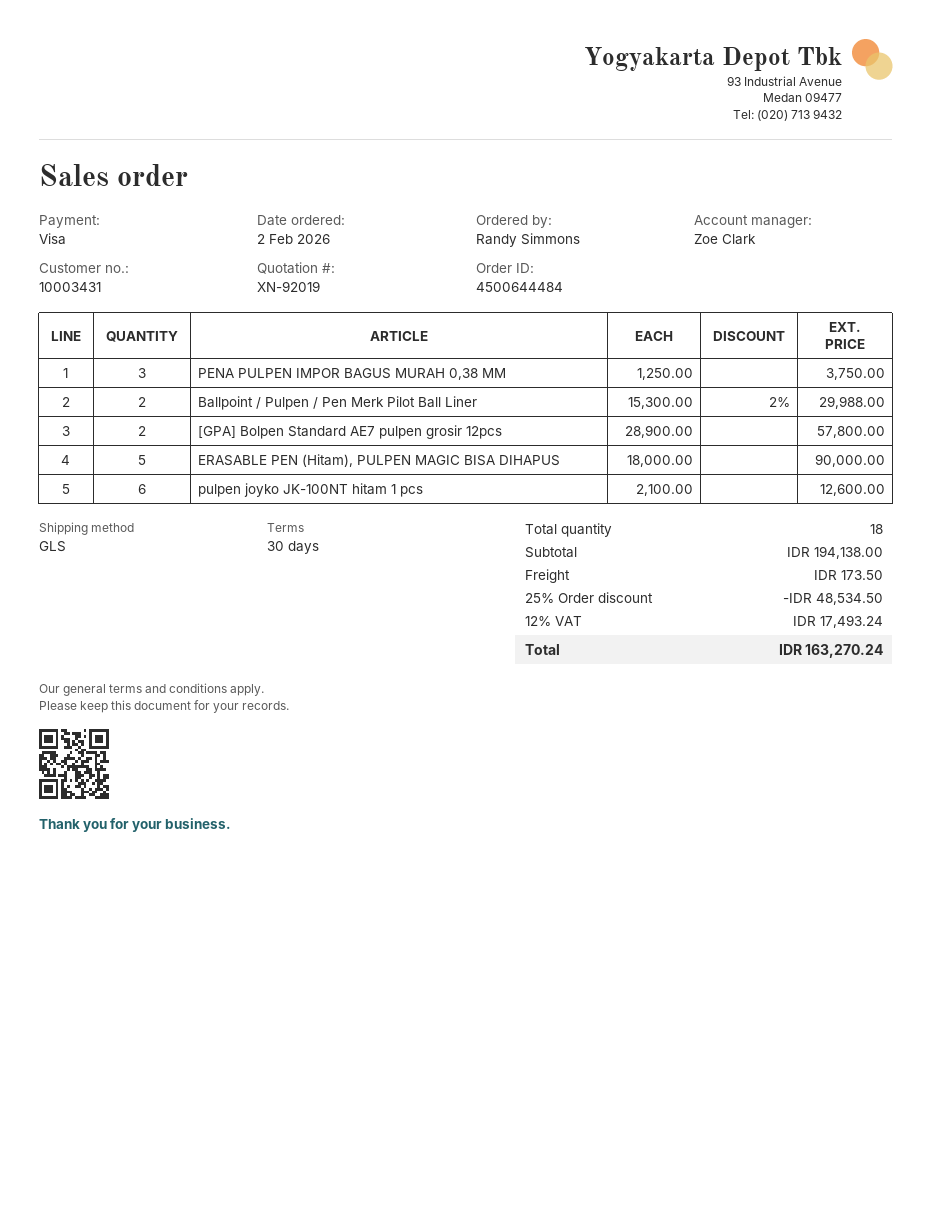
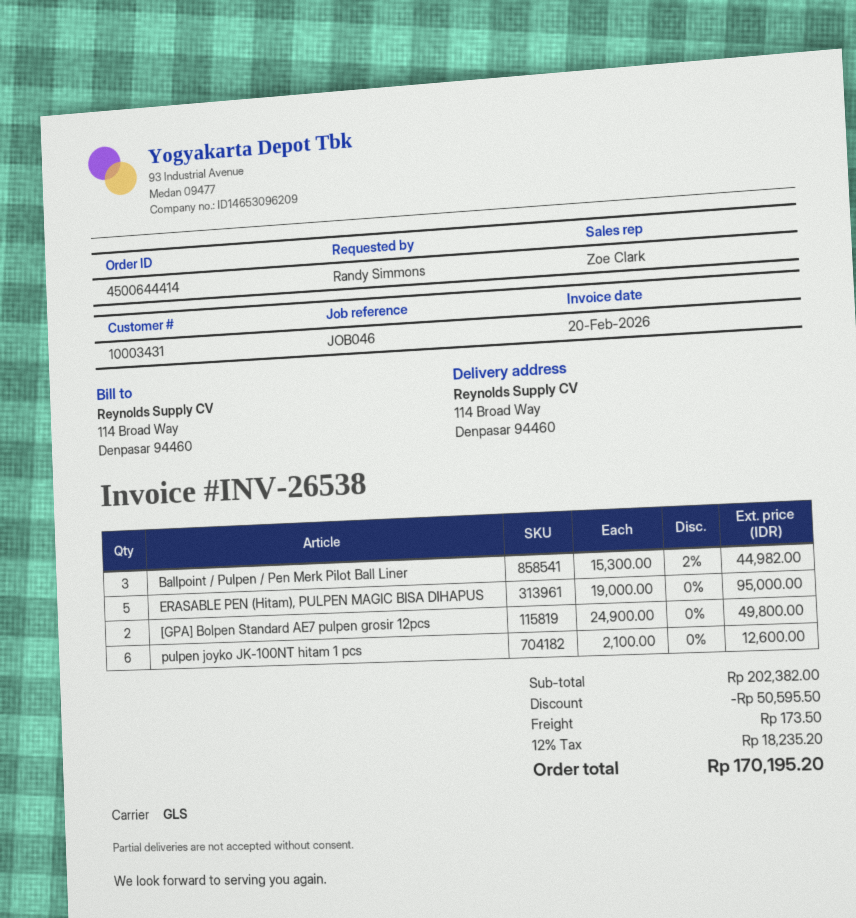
order number: 4500644484 -> 4500644414
PENA PULPEN IMPOR BAGUS MURAH 0,38 MM: 3 x 1250.00 = 3750.00 -> none
Ballpoint / Pulpen / Pen Merk Pilot Ball Liner: 2 x 15300.00 - 2% = 29988.00 -> 3 x 15300.00 - 2% = 44982.00
[GPA] Bolpen Standard AE7 pulpen grosir 12pcs: 2 x 28900.00 = 57800.00 -> 2 x 24900.00 = 49800.00
ERASABLE PEN (Hitam), PULPEN MAGIC BISA DIHAPUS: 5 x 18000.00 = 90000.00 -> 5 x 19000.00 = 95000.00
subtotal: 194138.00 -> 202382.00
discount: 48534.50 -> 50595.50
tax: 12% = 17493.24 -> 12% = 18235.20
total: 163270.24 -> 170195.20

